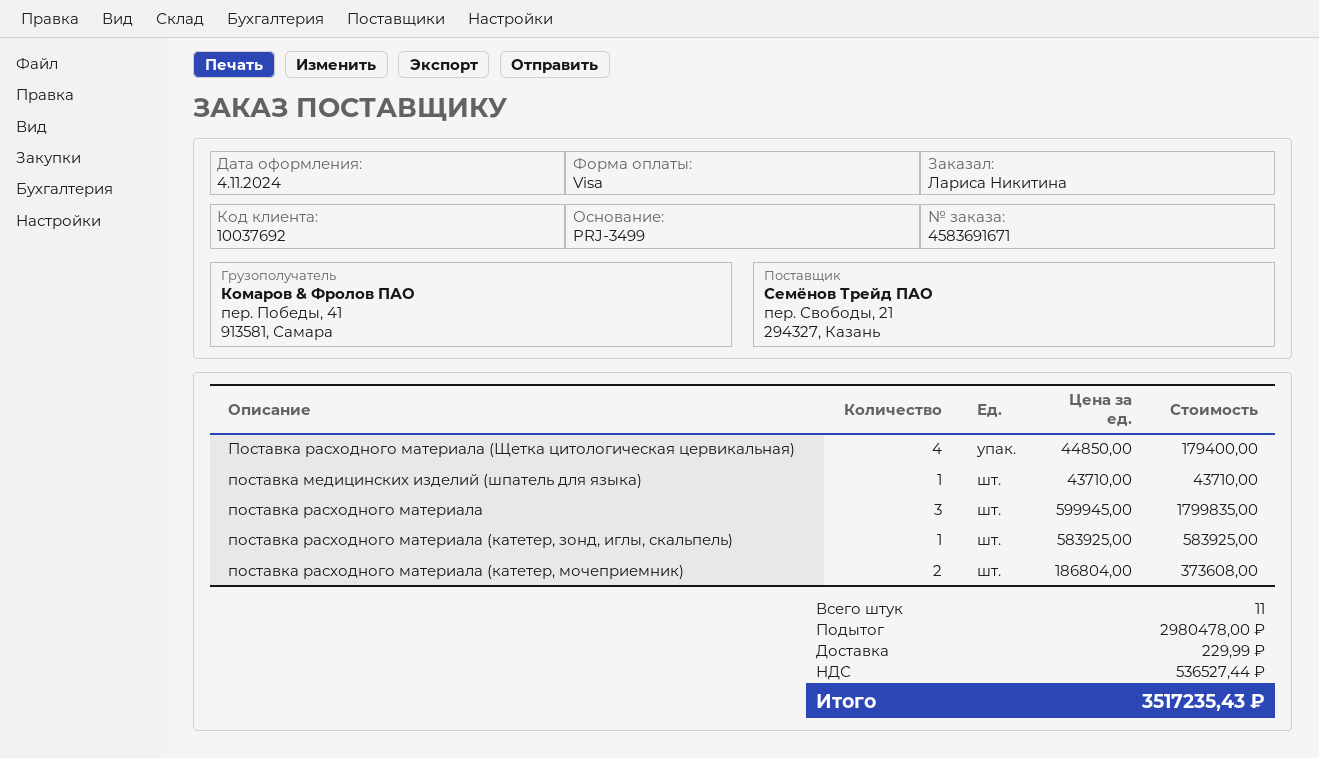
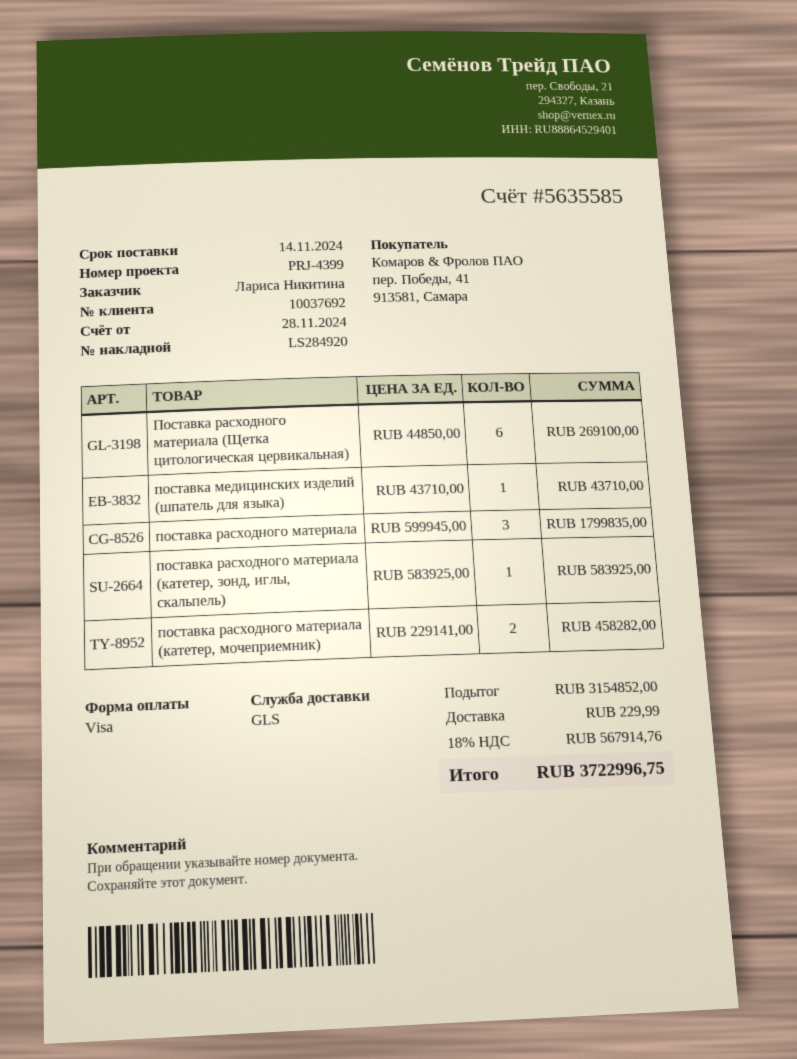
reference: PRJ-3499 -> PRJ-4399
Поставка расходного материала (Щетка цитологическая цервикальная): 4 x 44850.00 = 179400.00 -> 6 x 44850.00 = 269100.00
поставка расходного материала (катетер, мочеприемник): 2 x 186804.00 = 373608.00 -> 2 x 229141.00 = 458282.00
subtotal: 2980478.00 -> 3154852.00
tax: 536527.44 -> 567914.76
total: 3517235.43 -> 3722996.75

